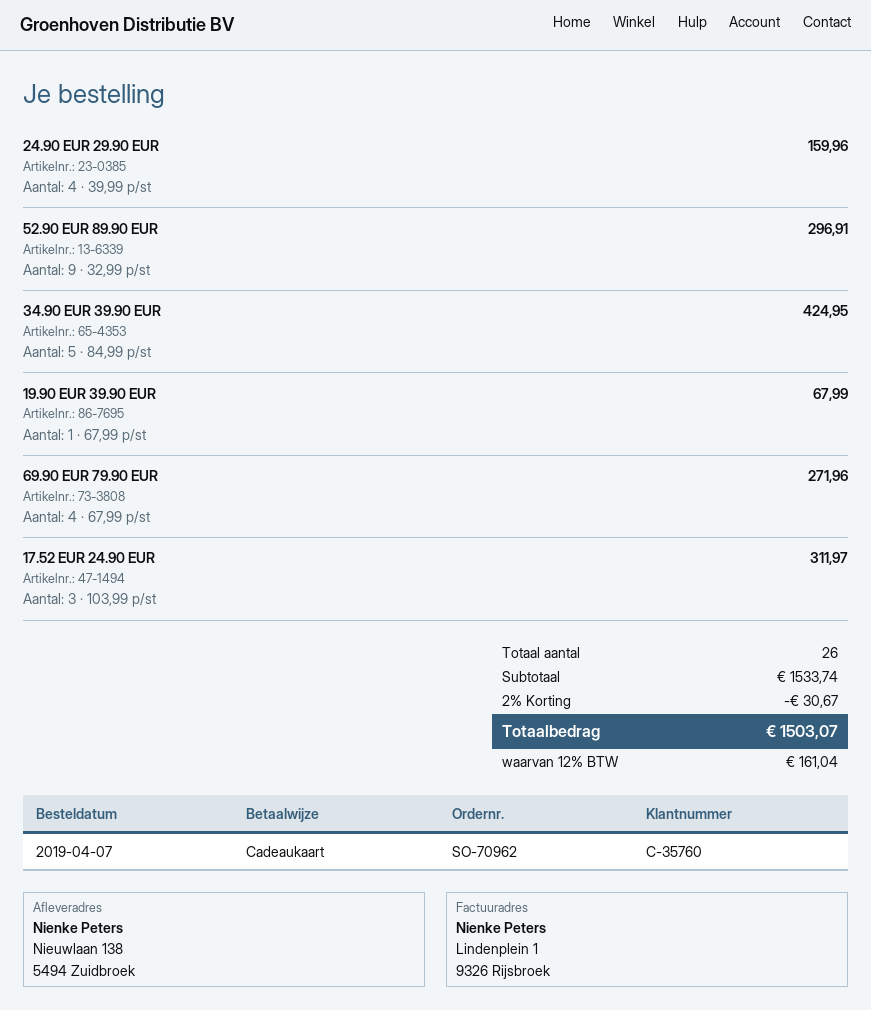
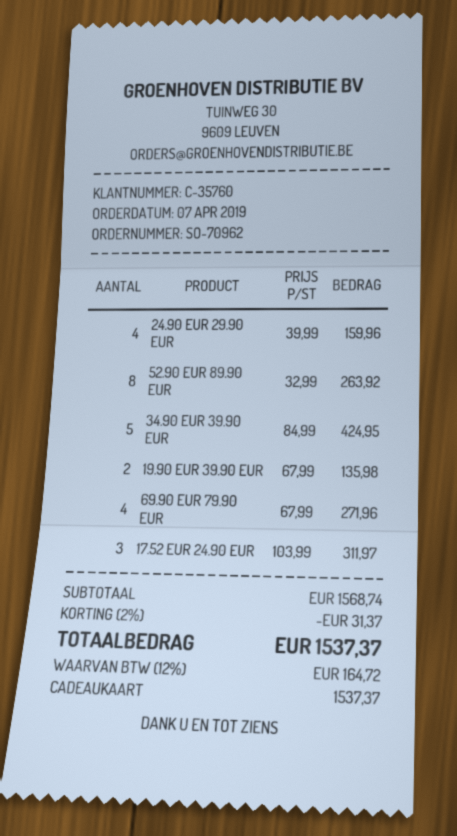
52.90 EUR 89.90 EUR: 9 x 32.99 = 296.91 -> 8 x 32.99 = 263.92
19.90 EUR 39.90 EUR: 1 x 67.99 = 67.99 -> 2 x 67.99 = 135.98
subtotal: 1533.74 -> 1568.74
discount: 2% = 30.67 -> 2% = 31.37
tax: 12% = 161.04 -> 12% = 164.72
total: 1503.07 -> 1537.37

